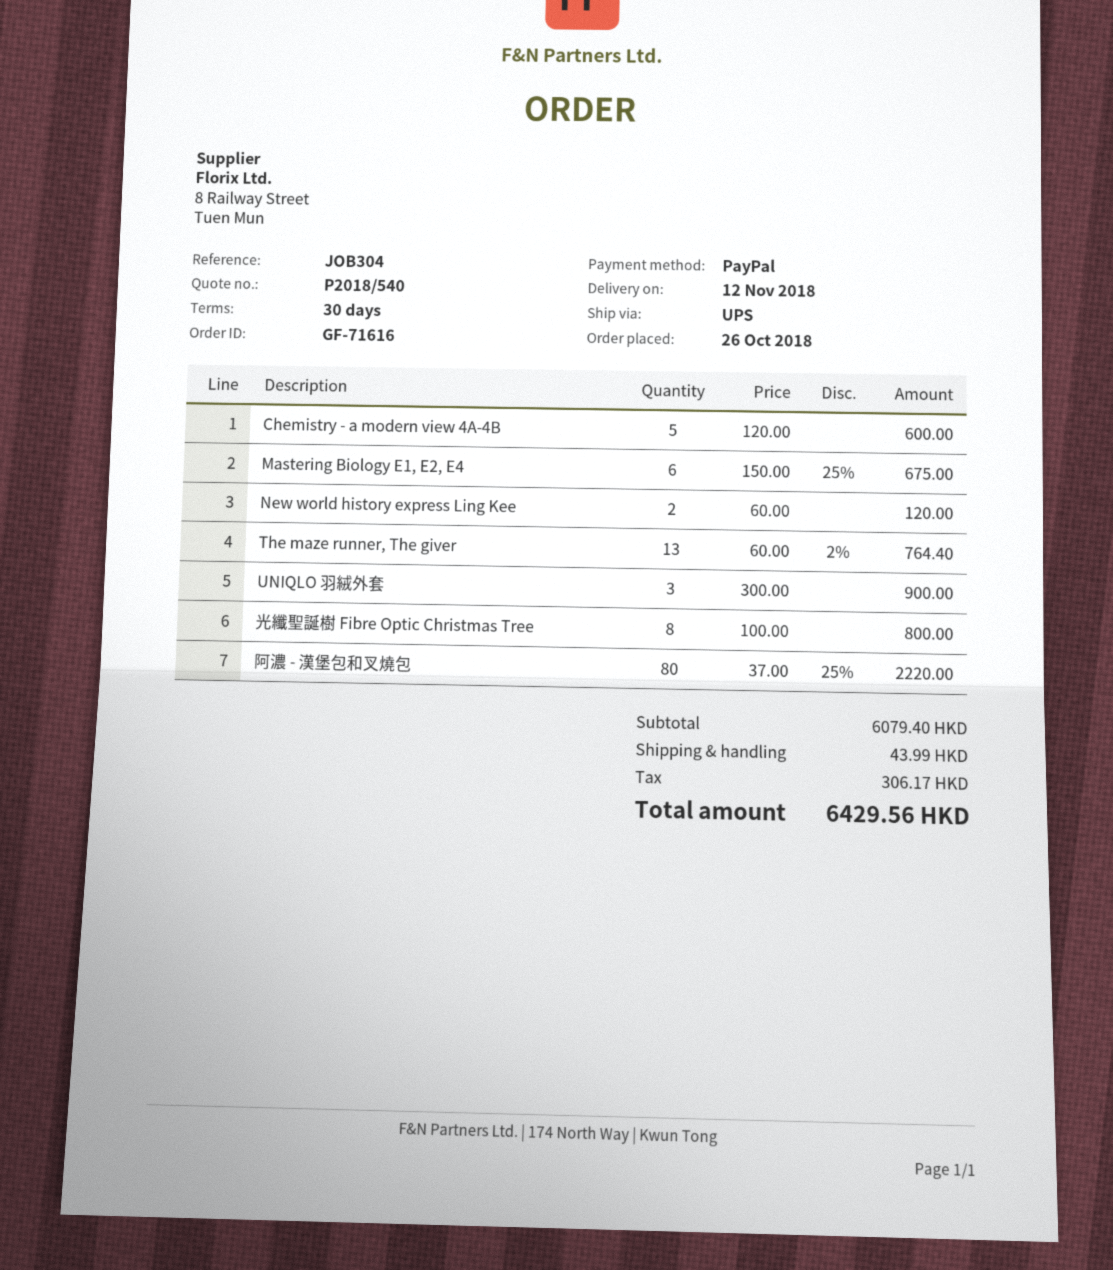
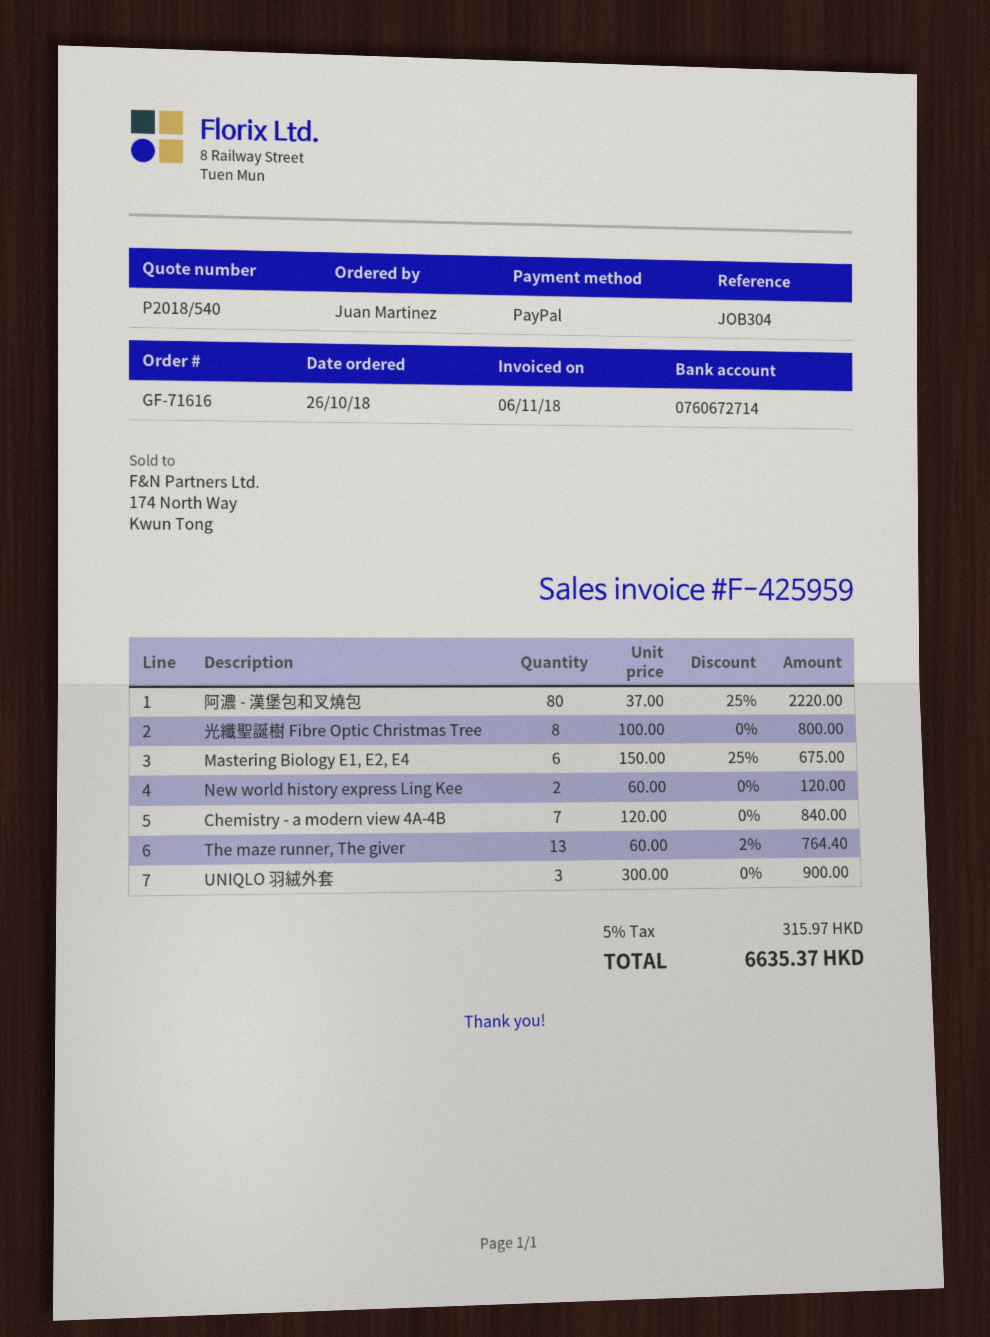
Chemistry - a modern view 4A-4B: 5 x 120.00 = 600.00 -> 7 x 120.00 = 840.00
shipping: 43.99 -> none
tax: 306.17 -> 315.97
total: 6429.56 -> 6635.37

